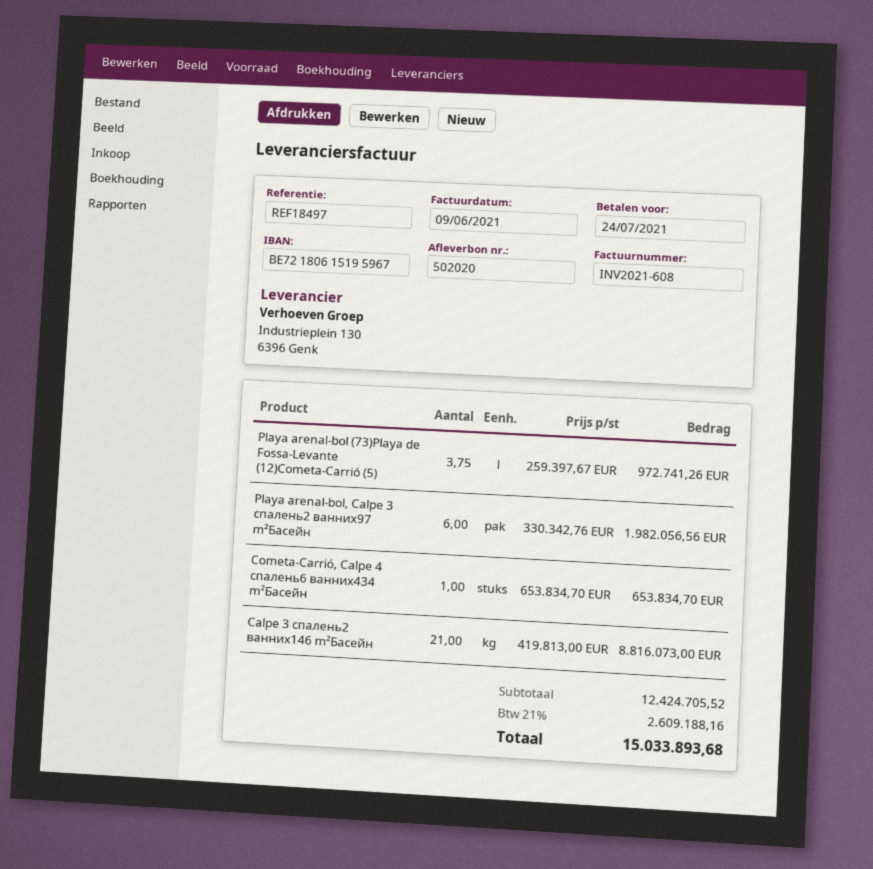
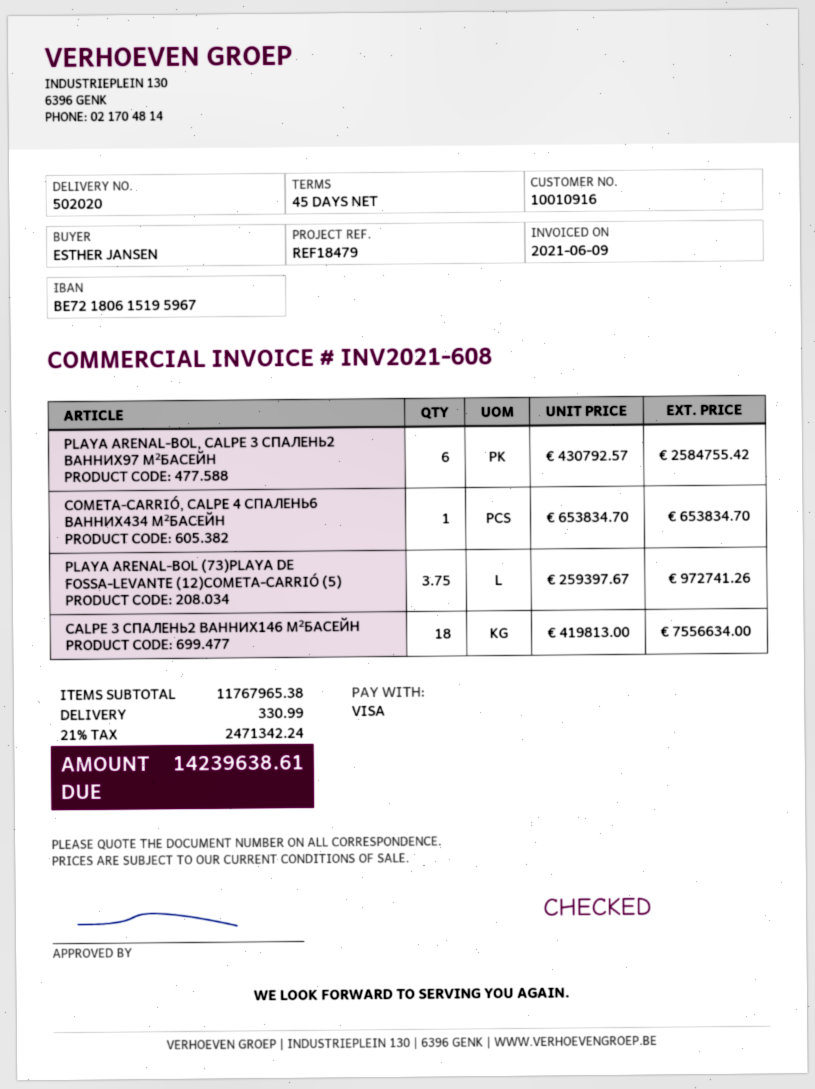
reference: REF18497 -> REF18479
Playa arenal-bol, Calpe 3 спалень2 ванних97 m²Басейн: 6 x 330342.76 = 1982056.56 -> 6 x 430792.57 = 2584755.42
Calpe 3 спалень2 ванних146 m²Басейн: 21 x 419813.00 = 8816073.00 -> 18 x 419813.00 = 7556634.00
subtotal: 12424705.52 -> 11767965.38
shipping: none -> 330.99
tax: 21% = 2609188.16 -> 21% = 2471342.24
total: 15033893.68 -> 14239638.61

